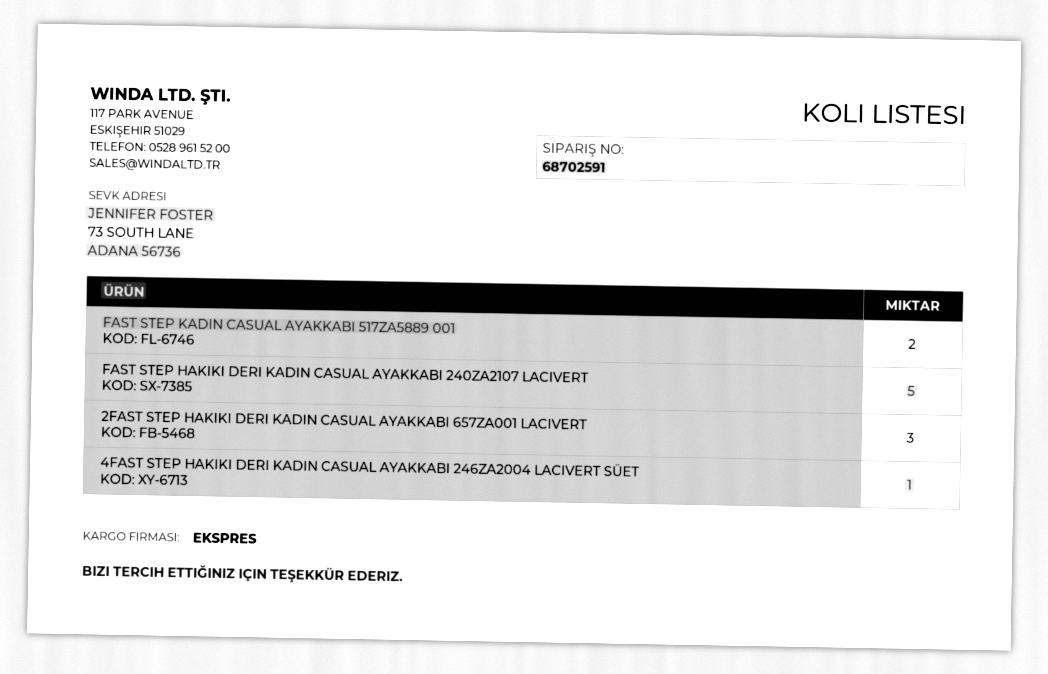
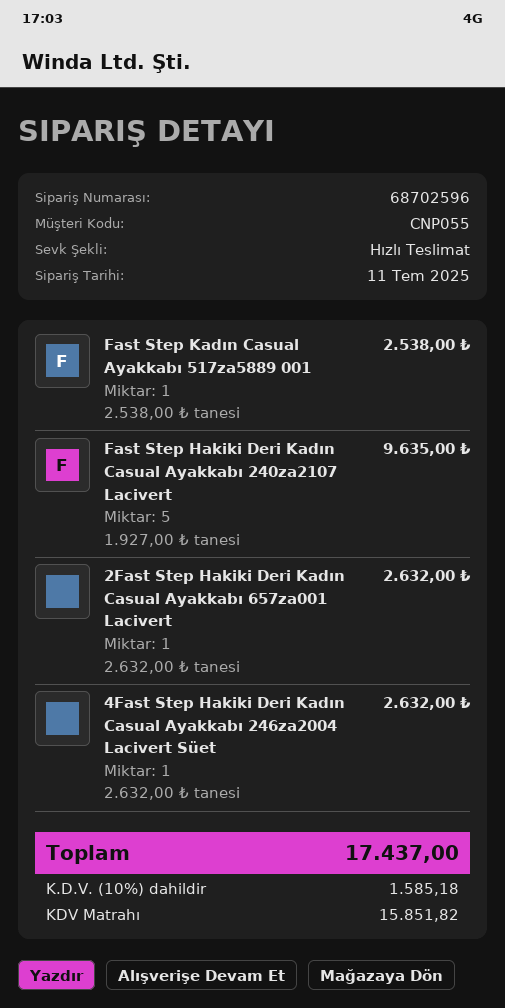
order number: 68702591 -> 68702596
FAST STEP KADIN CASUAL AYAKKABI 517ZA5889 001: 2 -> 1
2FAST STEP HAKIKI DERI KADIN CASUAL AYAKKABI 657ZA001 LACIVERT: 3 -> 1

